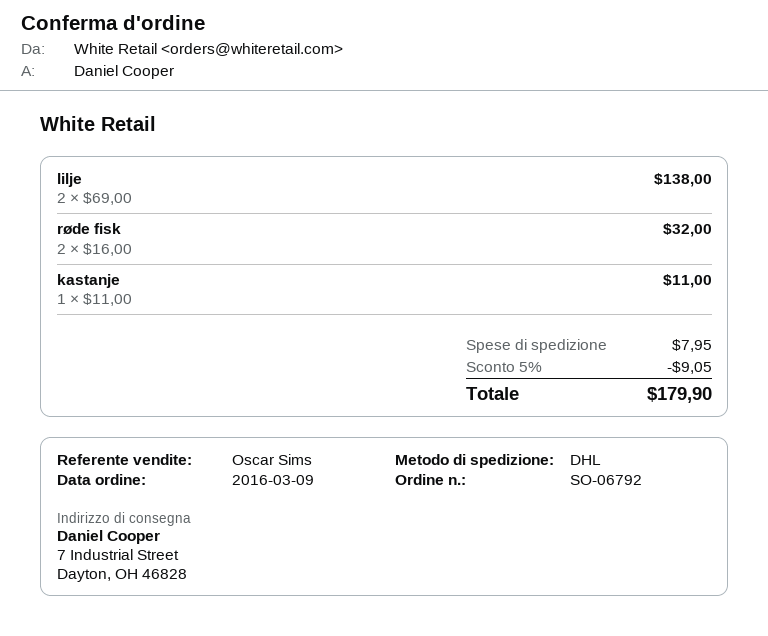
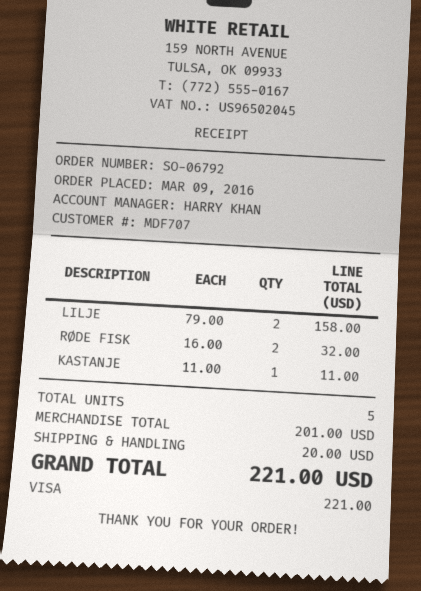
sales rep: Oscar Sims -> HARRY KHAN
lilje: 2 x 69.00 = 138.00 -> 2 x 79.00 = 158.00
discount: 5% = 9.05 -> none
shipping: 7.95 -> 20.00
total: 179.90 -> 221.00

